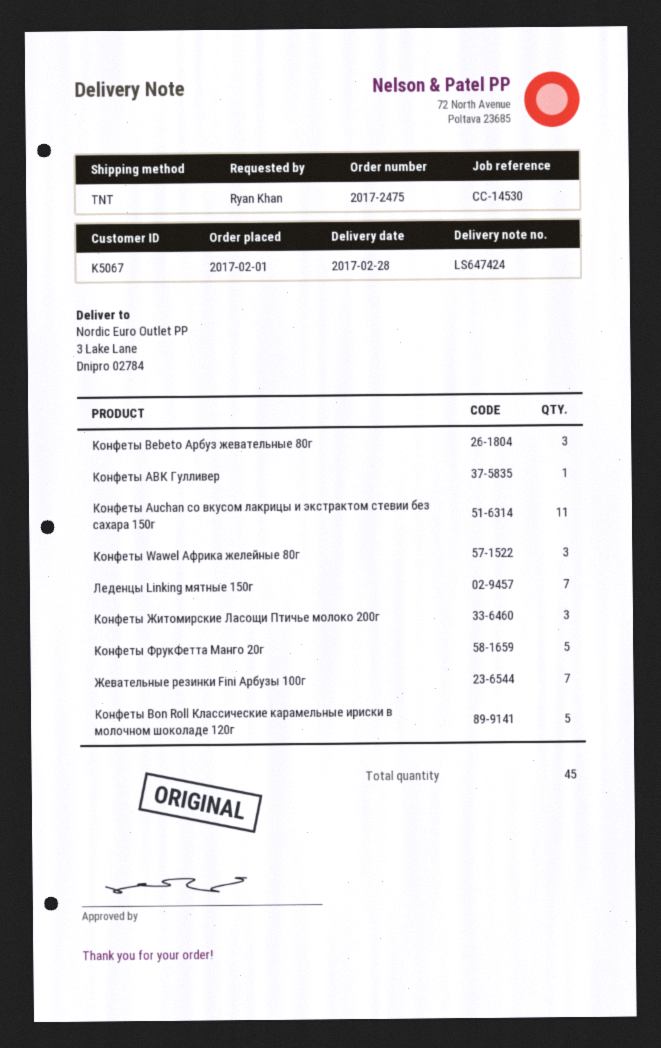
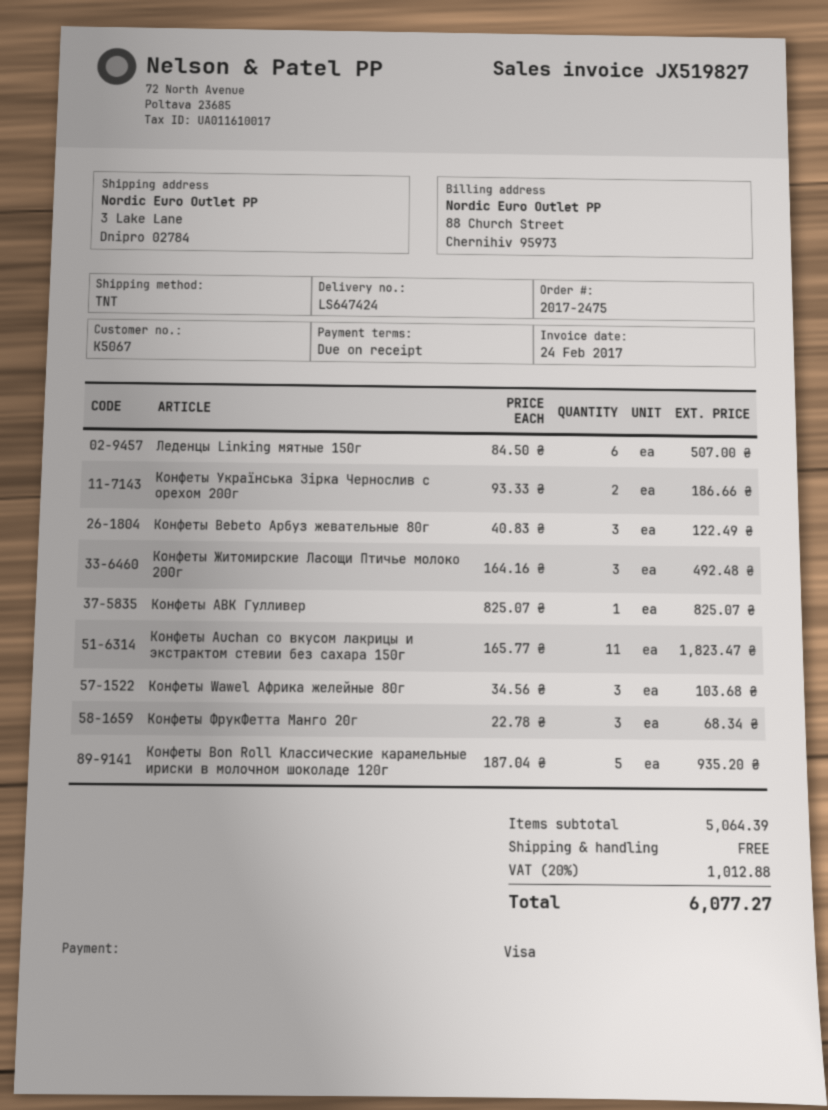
Леденцы Linking мятные 150г: 7 -> 6
Конфеты ФрукФетта Манго 20г: 5 -> 3
Жевательные резинки Fini Арбузы 100г: 7 -> none
Конфеты Українська Зірка Чернослив с орехом 200г: none -> 2

